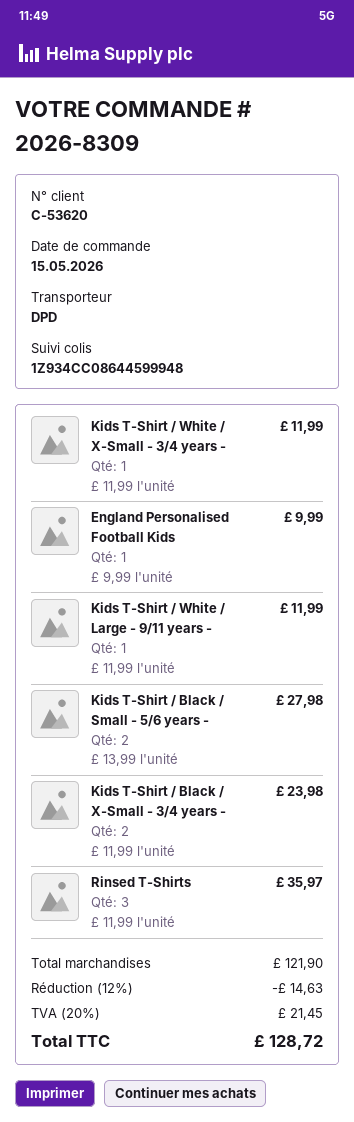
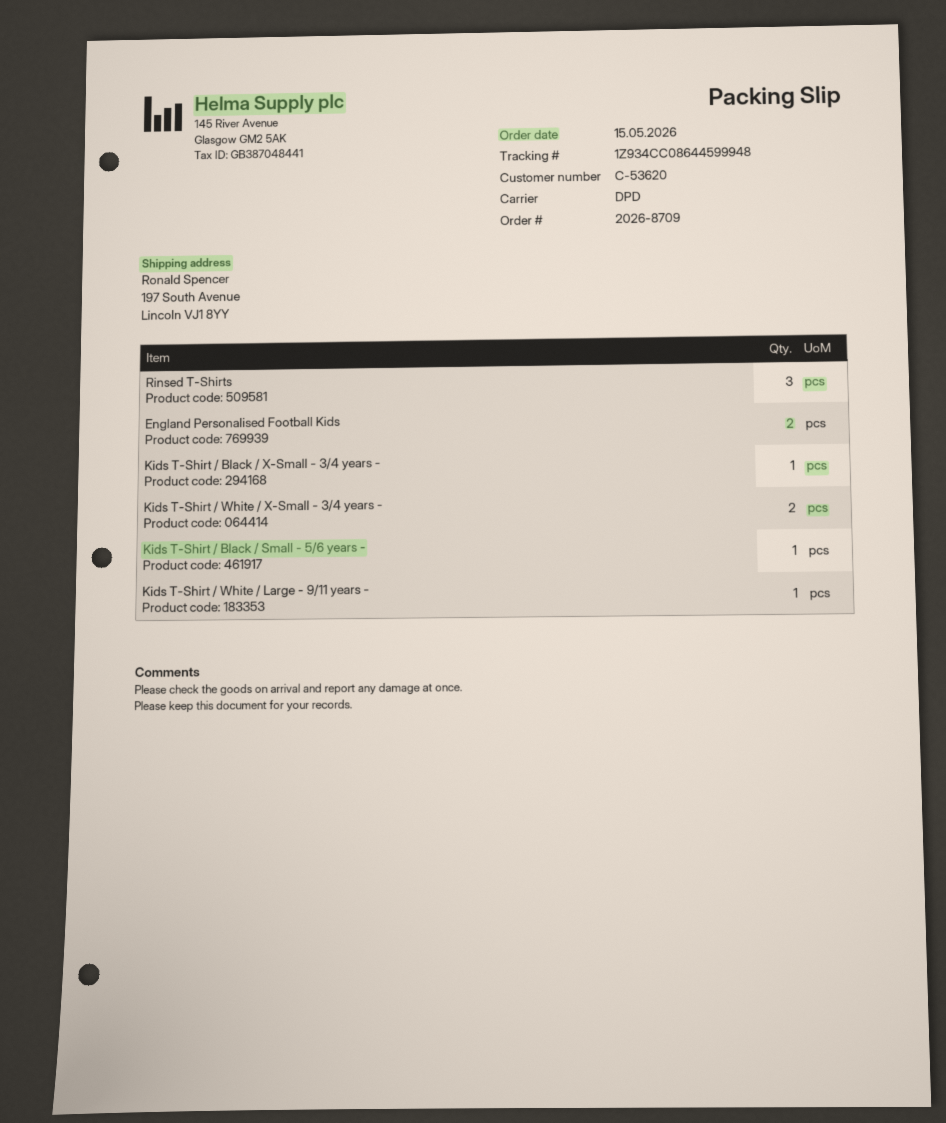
order number: 2026-8309 -> 2026-8709
Kids T-Shirt / White / X-Small - 3/4 years -: 1 -> 2
England Personalised Football Kids: 1 -> 2
Kids T-Shirt / Black / Small - 5/6 years -: 2 -> 1
Kids T-Shirt / Black / X-Small - 3/4 years -: 2 -> 1

